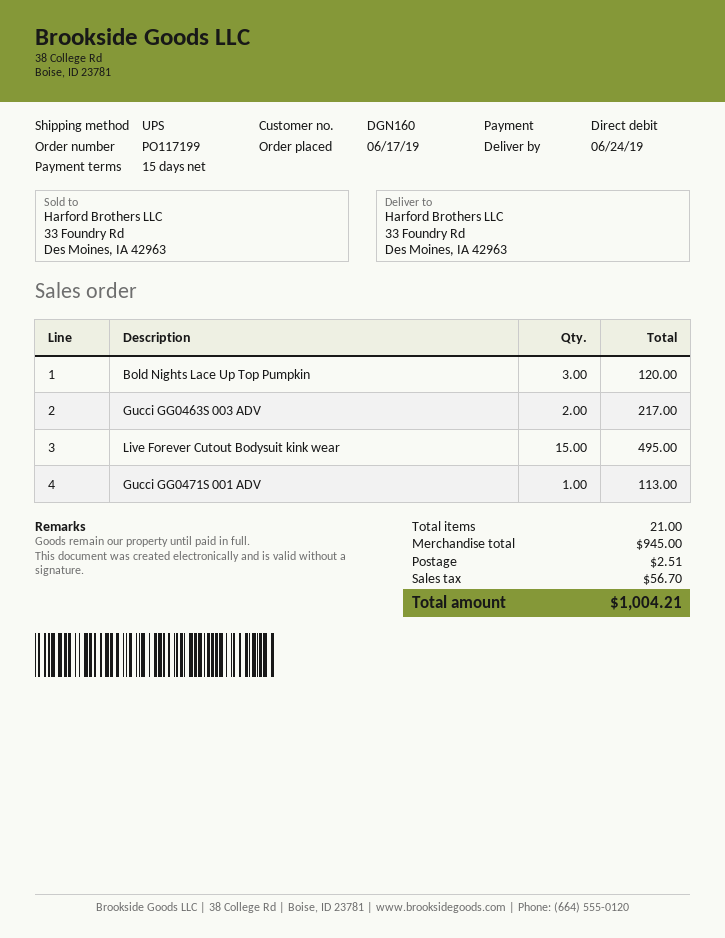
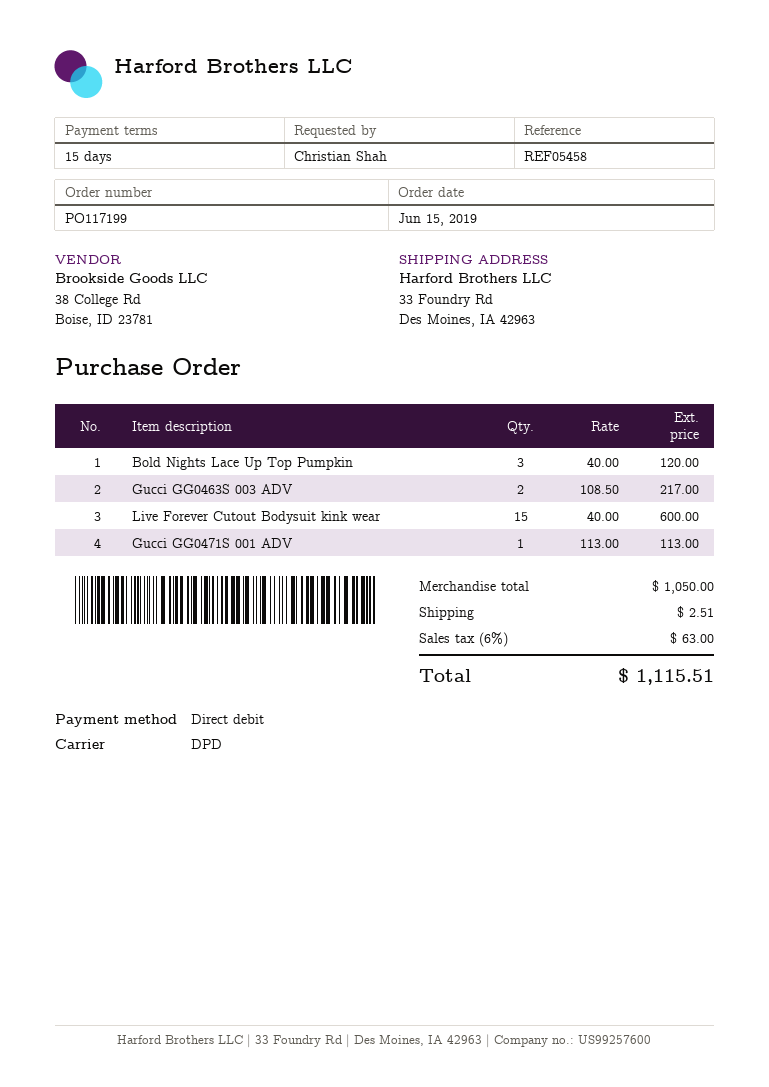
order date: 2019-06-17 -> 2019-06-15
shipping method: UPS -> DPD
Live Forever Cutout Bodysuit kink wear: 15 for 495.00 -> 15 for 600.00
subtotal: 945.00 -> 1050.00
tax: 56.70 -> 63.00
total: 1004.21 -> 1115.51

